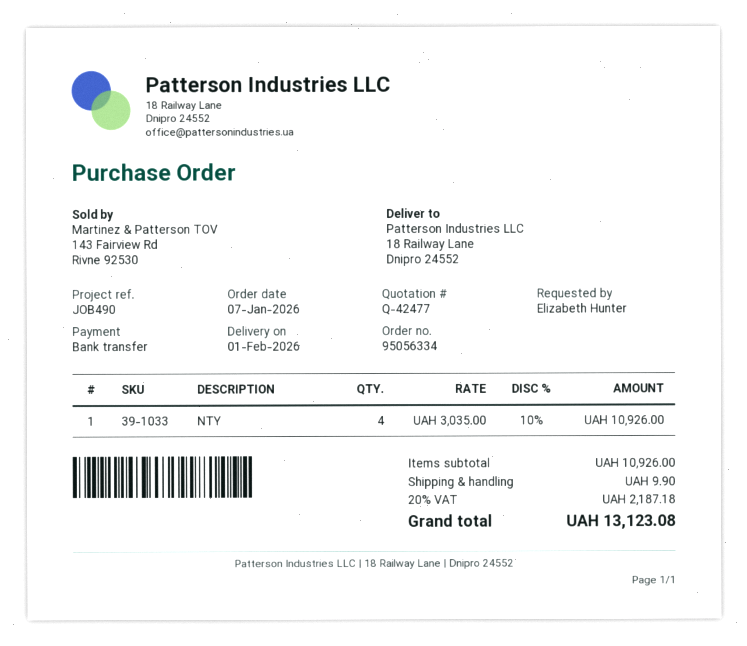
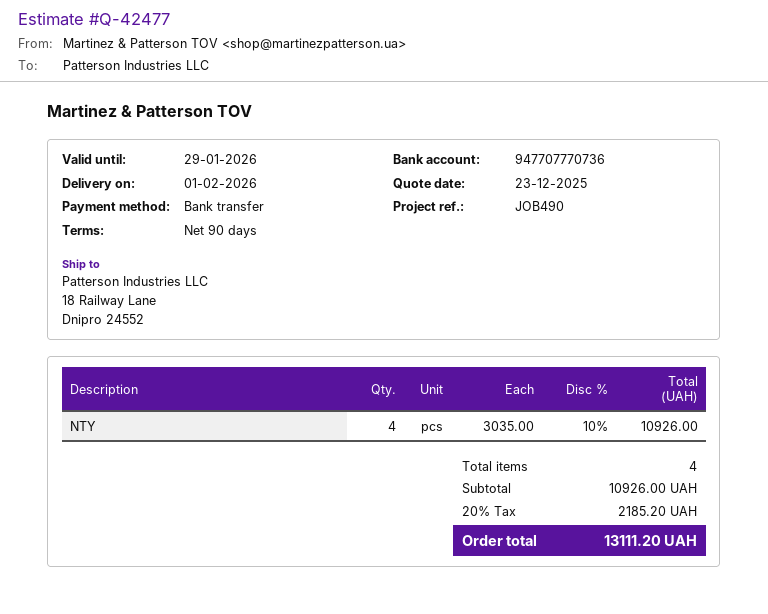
shipping: 9.90 -> none
tax: 20% = 2187.18 -> 20% = 2185.20
total: 13123.08 -> 13111.20

